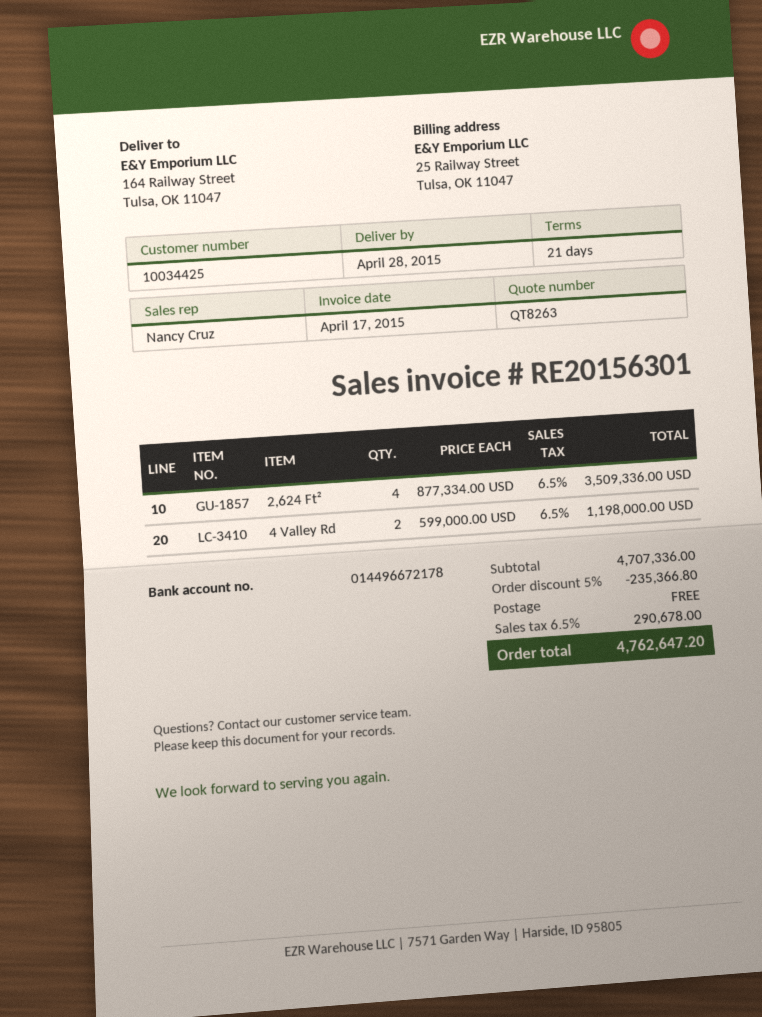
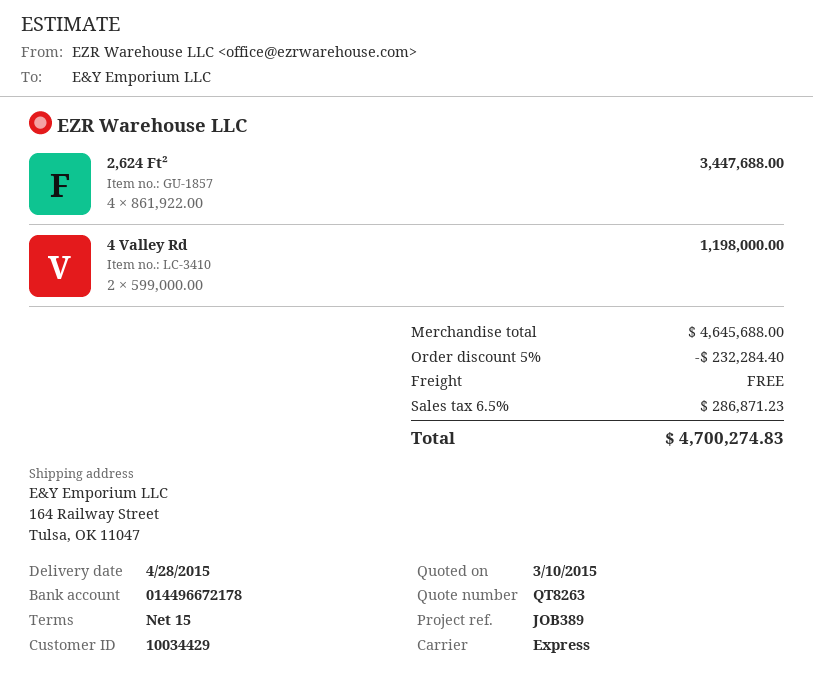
payment terms: 21 days -> 15 days
customer number: 10034425 -> 10034429
2,624 Ft²: 4 x 877334.00 = 3509336.00 -> 4 x 861922.00 = 3447688.00
subtotal: 4707336.00 -> 4645688.00
discount: 5% = 235366.80 -> 5% = 232284.40
tax: 6.5% = 290678.00 -> 6.5% = 286871.23
total: 4762647.20 -> 4700274.83

